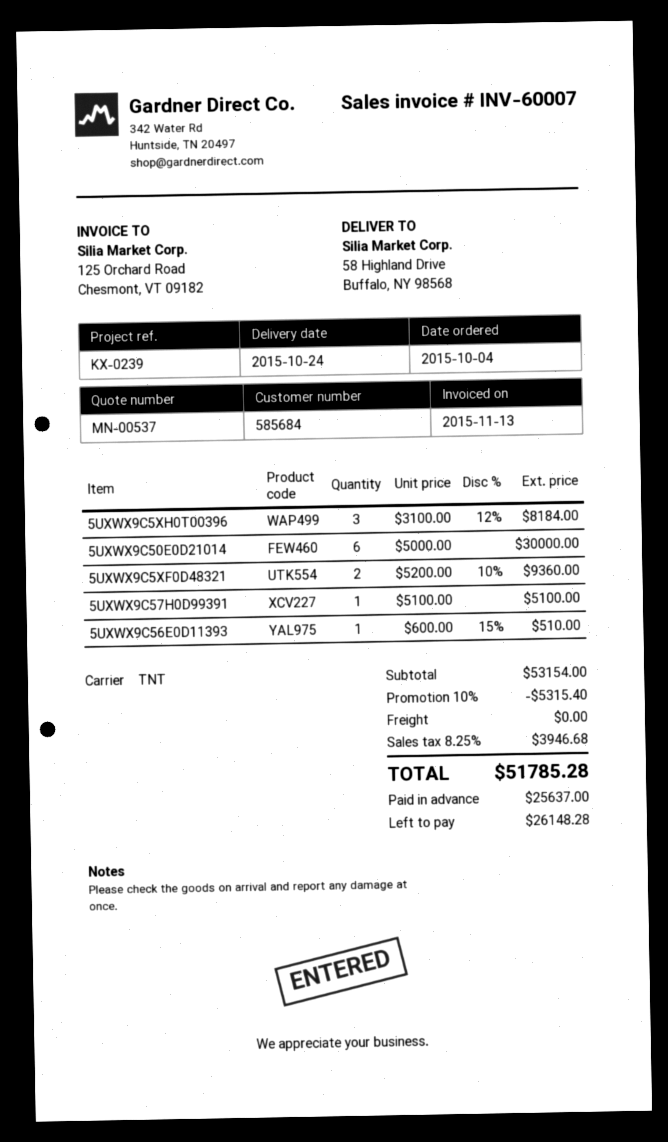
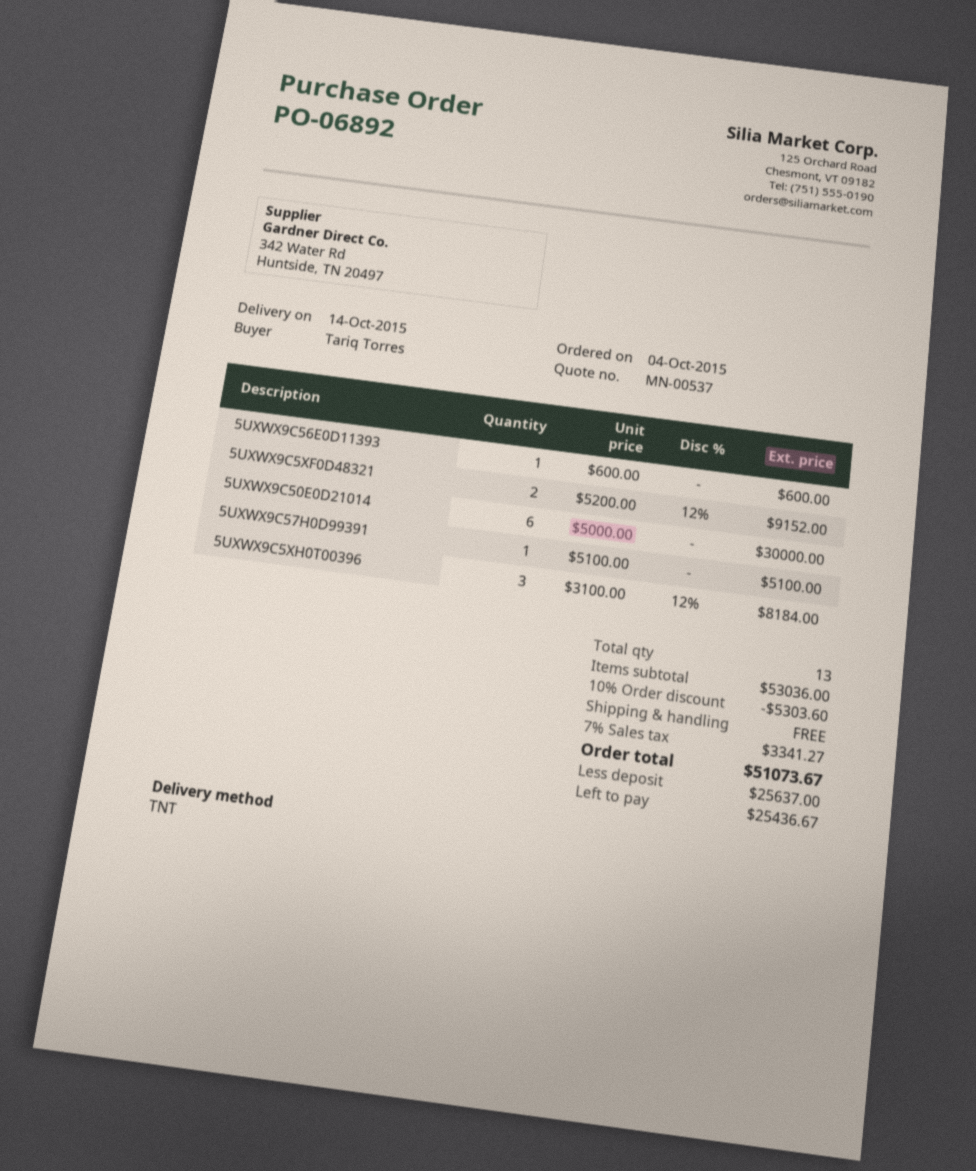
delivery date: 2015-10-24 -> 2015-10-14
5UXWX9C5XF0D48321: 2 x 5200.00 - 10% = 9360.00 -> 2 x 5200.00 - 12% = 9152.00
5UXWX9C56E0D11393: 1 x 600.00 - 15% = 510.00 -> 1 x 600.00 = 600.00
subtotal: 53154.00 -> 53036.00
discount: 10% = 5315.40 -> 10% = 5303.60
tax: 8.25% = 3946.68 -> 7% = 3341.27
total: 51785.28 -> 51073.67
balance: 26148.28 -> 25436.67

